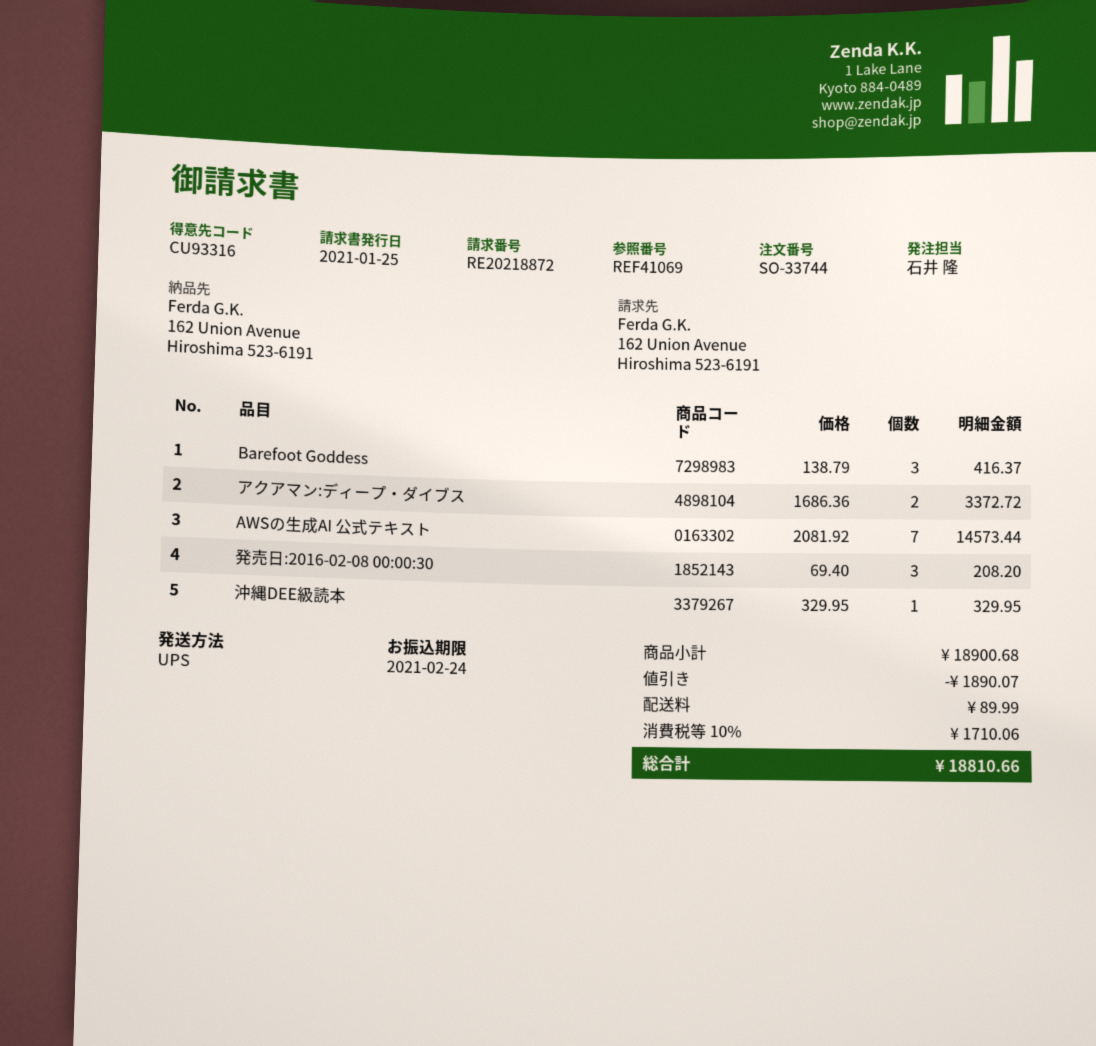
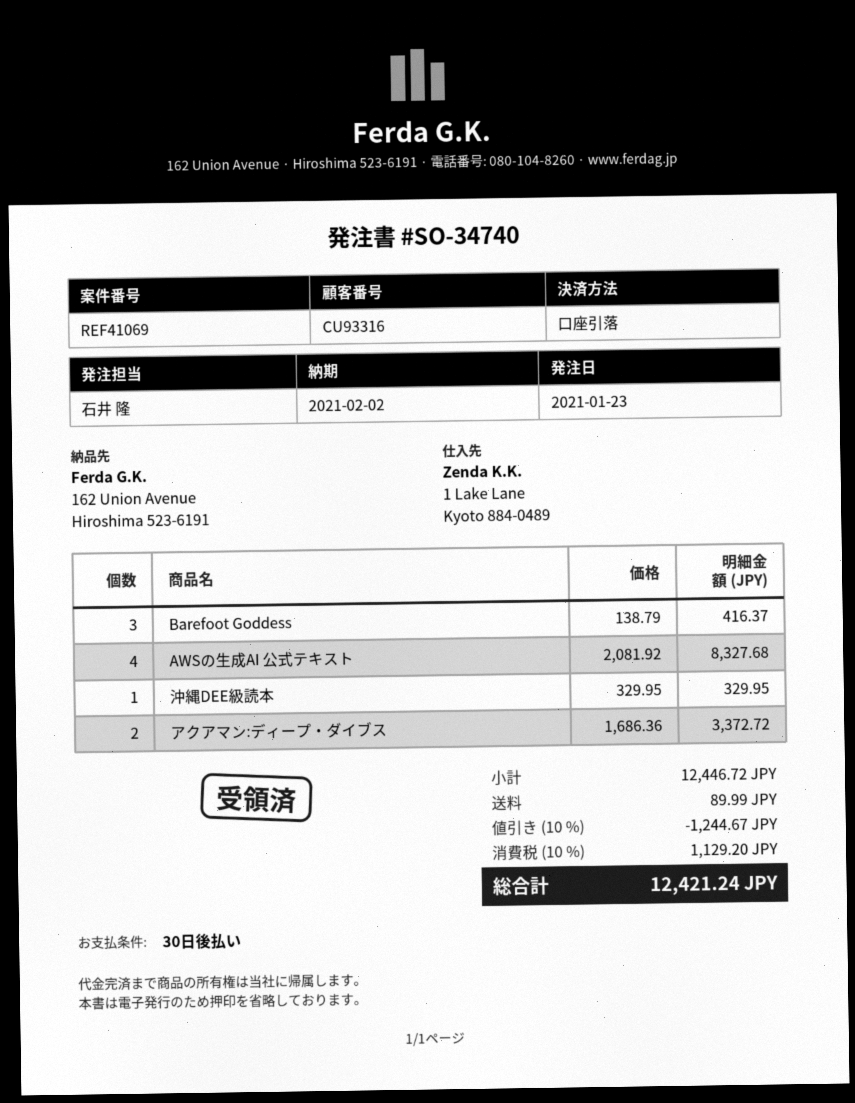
order number: SO-33744 -> SO-34740
AWSの生成AI 公式テキスト: 7 x 2081.92 = 14573.44 -> 4 x 2081.92 = 8327.68
発売日:2016-02-08 00:00:30: 3 x 69.40 = 208.20 -> none
subtotal: 18900.68 -> 12446.72
discount: 1890.07 -> 1244.67
tax: 10% = 1710.06 -> 10% = 1129.20
total: 18810.66 -> 12421.24

